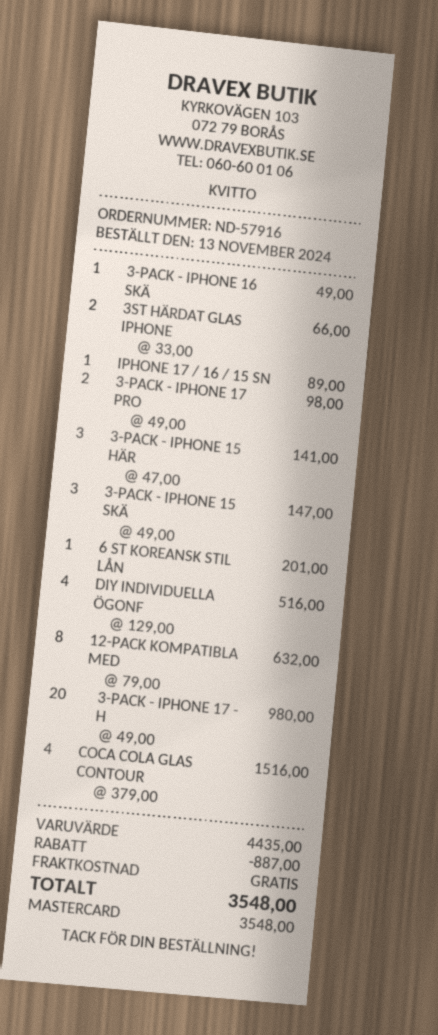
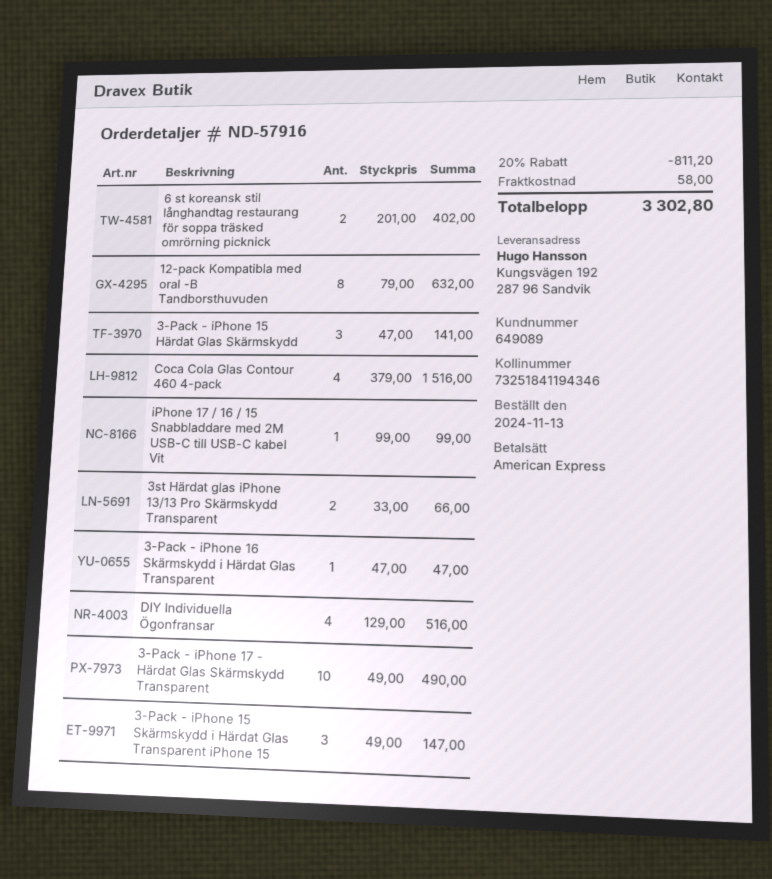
payment method: Mastercard -> American Express
3-PACK - IPHONE 16 SKÄ: 1 x 49.00 = 49.00 -> 1 x 47.00 = 47.00
IPHONE 17 / 16 / 15 SN: 1 x 89.00 = 89.00 -> 1 x 99.00 = 99.00
3-PACK - IPHONE 17 PRO: 2 x 49.00 = 98.00 -> none
6 ST KOREANSK STIL LÅN: 1 x 201.00 = 201.00 -> 2 x 201.00 = 402.00
3-PACK - IPHONE 17 - H: 20 x 49.00 = 980.00 -> 10 x 49.00 = 490.00
discount: 887.00 -> 811.20
shipping: 0.00 -> 58.00
total: 3548.00 -> 3302.80

